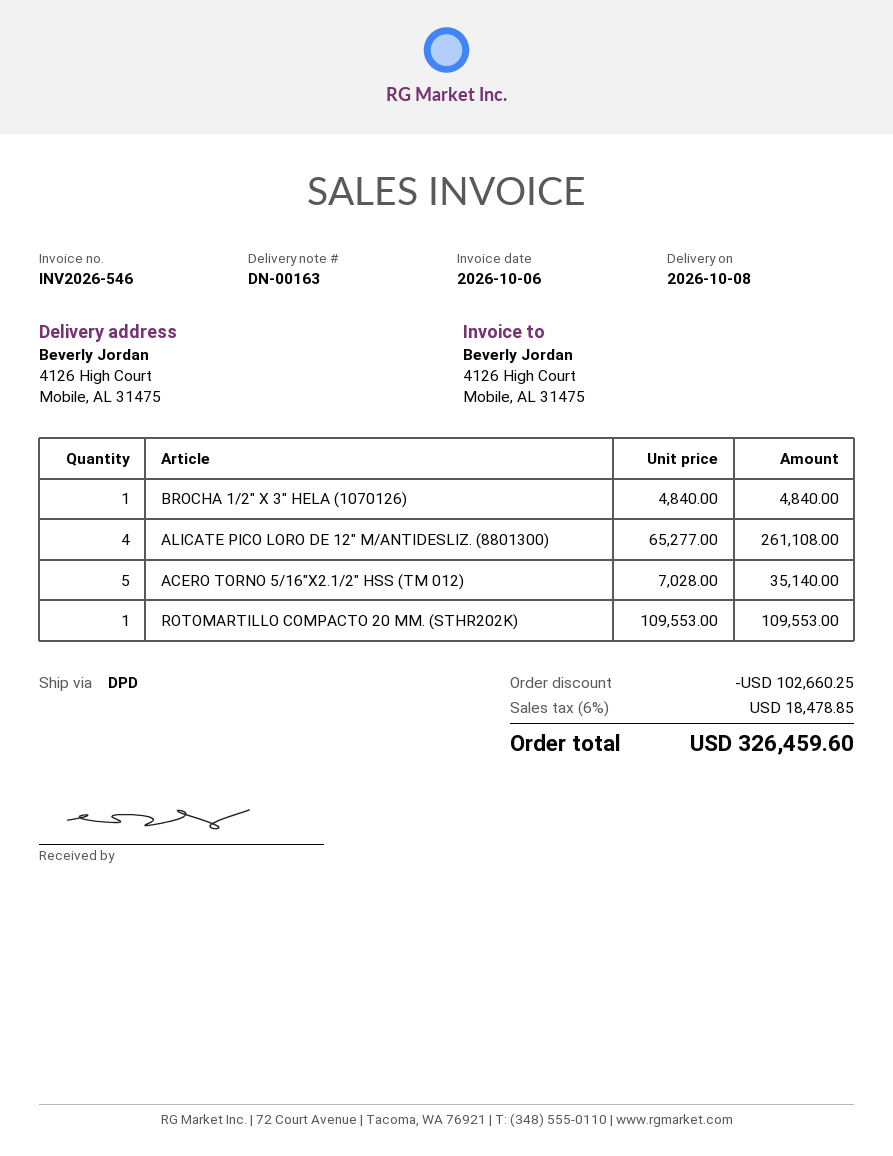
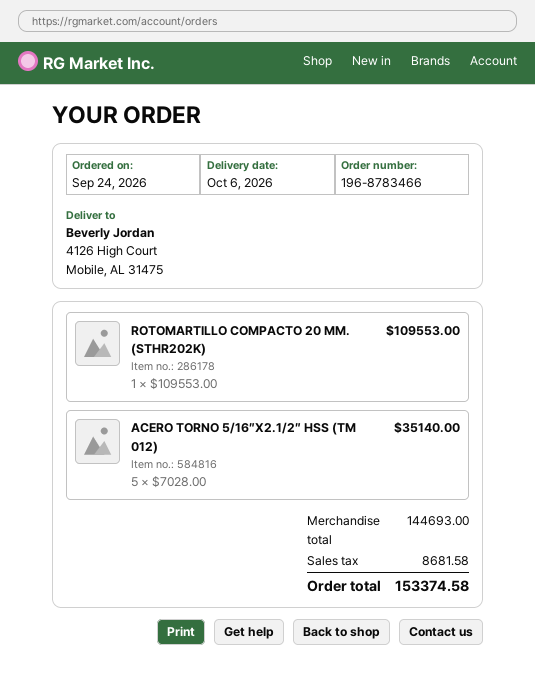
delivery date: 2026-10-08 -> 2026-10-06
BROCHA 1/2″ X 3″ HELA (1070126): 1 x 4840.00 = 4840.00 -> none
ALICATE PICO LORO DE 12″ M/ANTIDESLIZ. (8801300): 4 x 65277.00 = 261108.00 -> none
discount: 102660.25 -> none
tax: 18478.85 -> 8681.58
total: 326459.60 -> 153374.58

